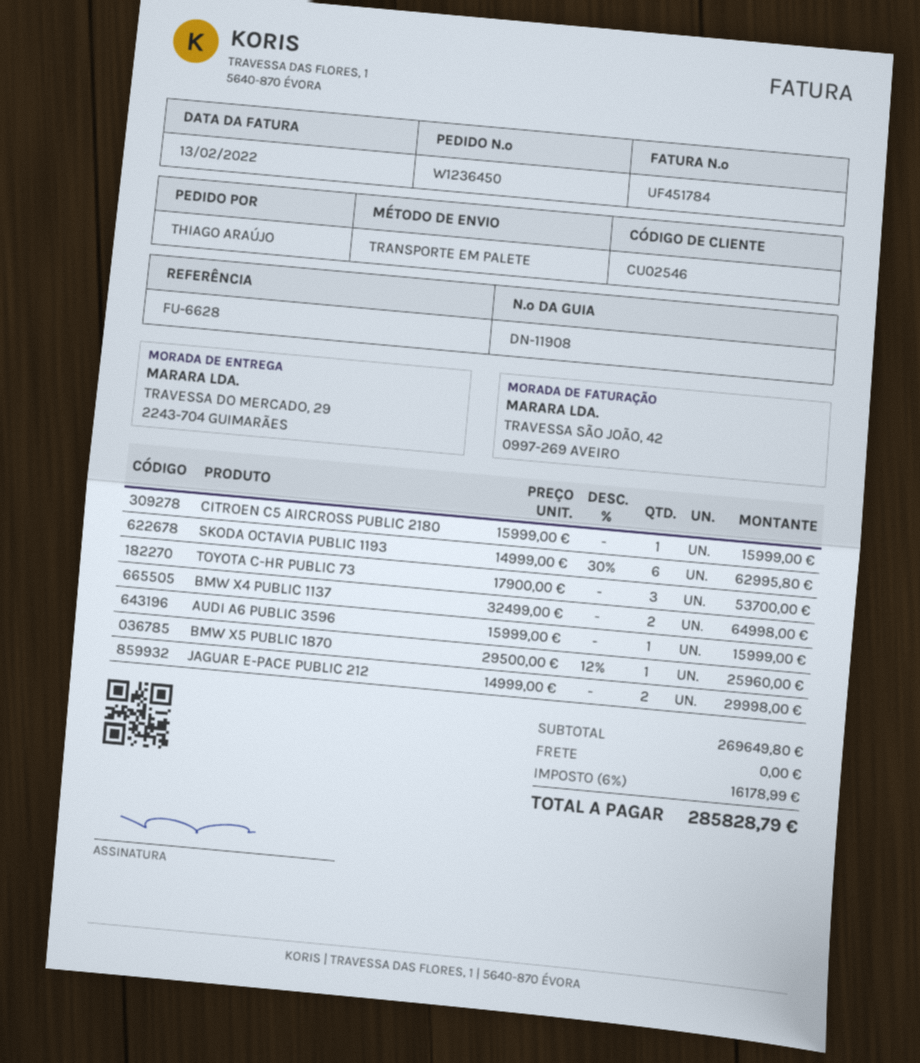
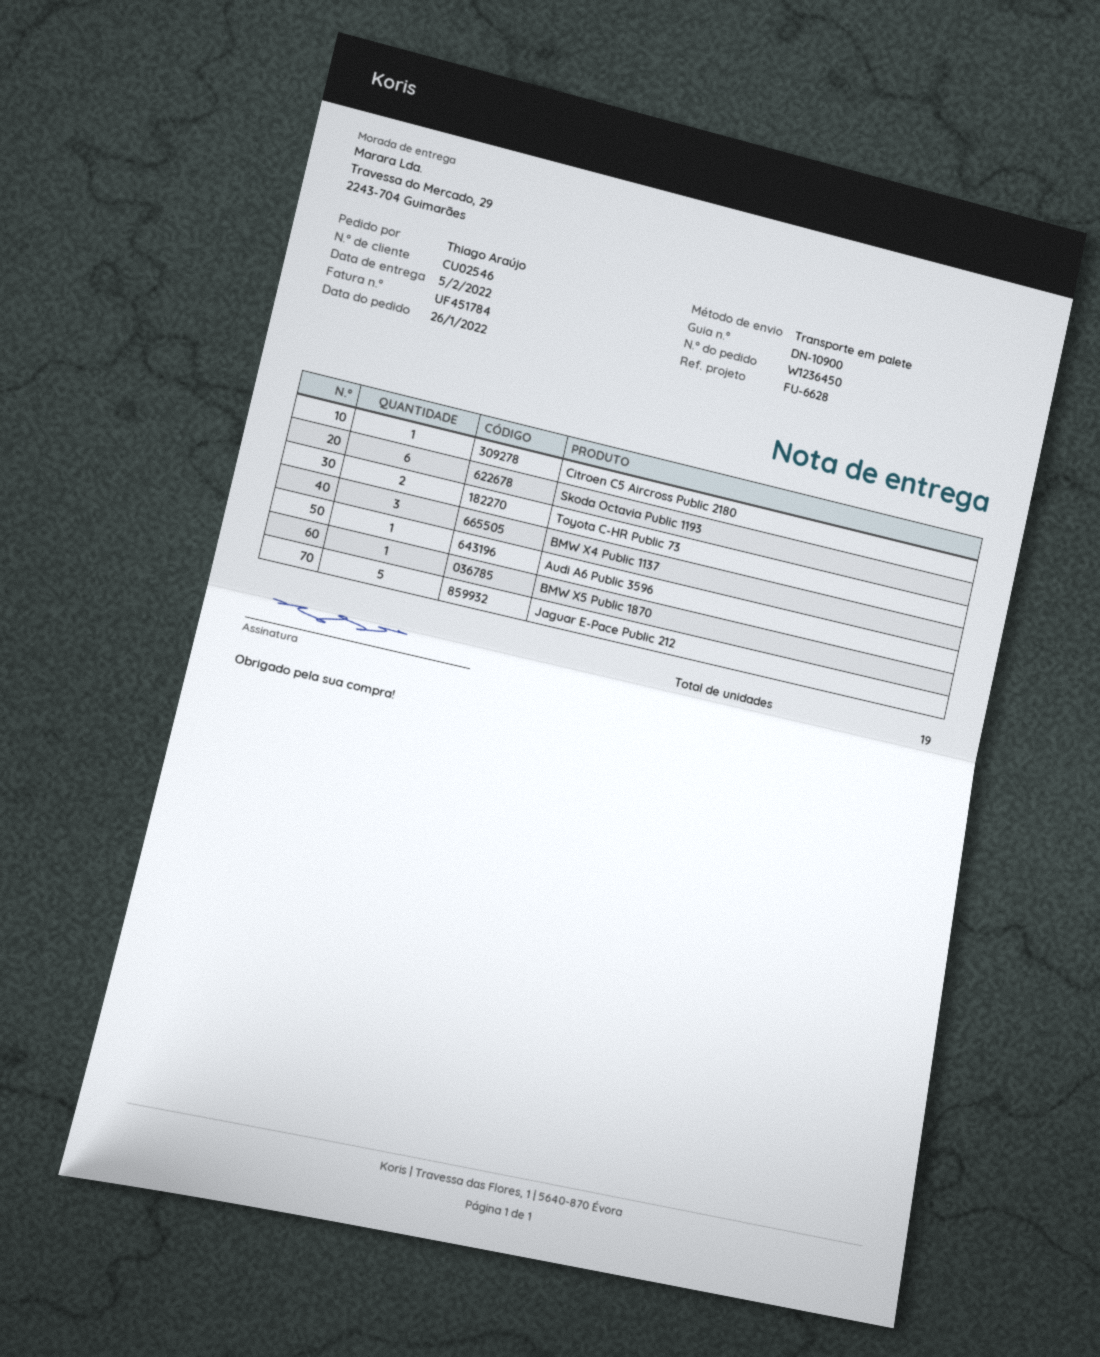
delivery note number: DN-11908 -> DN-10900
TOYOTA C-HR PUBLIC 73: 3 -> 2
BMW X4 PUBLIC 1137: 2 -> 3
JAGUAR E-PACE PUBLIC 212: 2 -> 5

